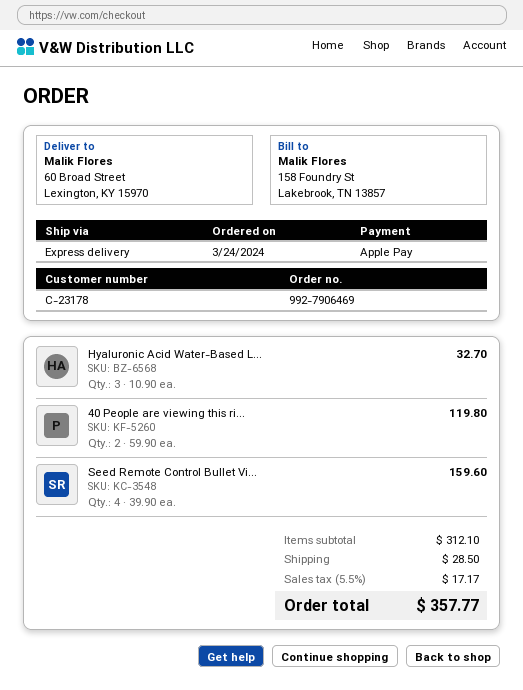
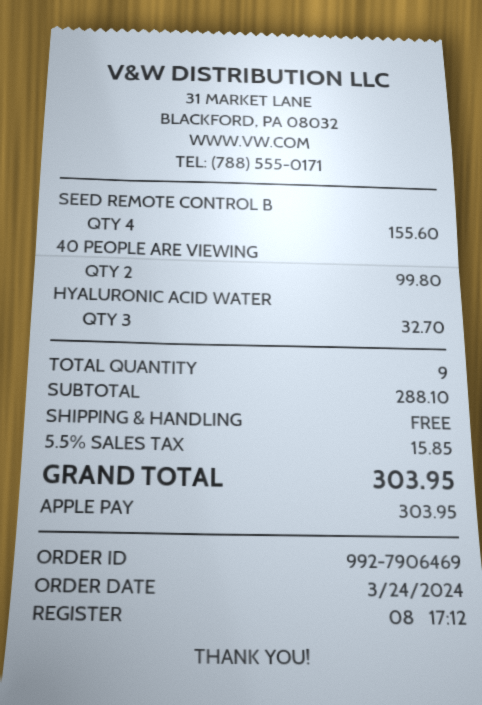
40 People are viewing this ri...: 2 for 119.80 -> 2 for 99.80
Seed Remote Control Bullet Vi...: 4 for 159.60 -> 4 for 155.60
subtotal: 312.10 -> 288.10
shipping: 28.50 -> 0.00
tax: 5.5% = 17.17 -> 5.5% = 15.85
total: 357.77 -> 303.95

